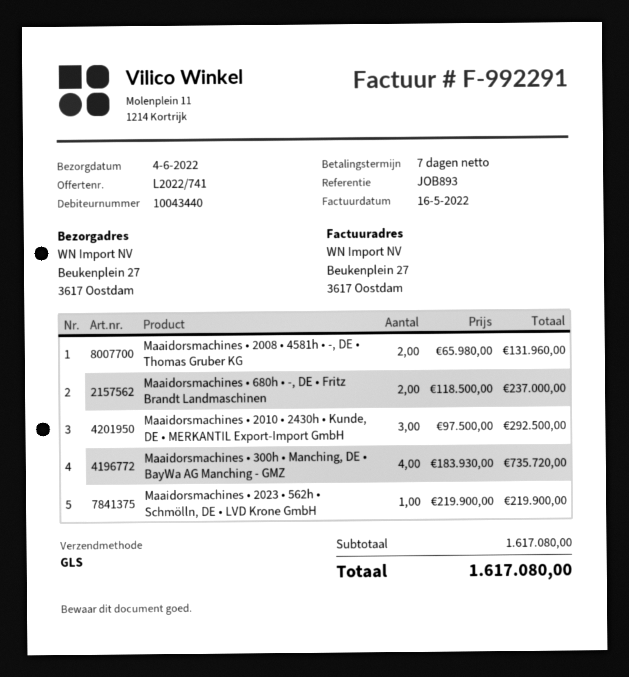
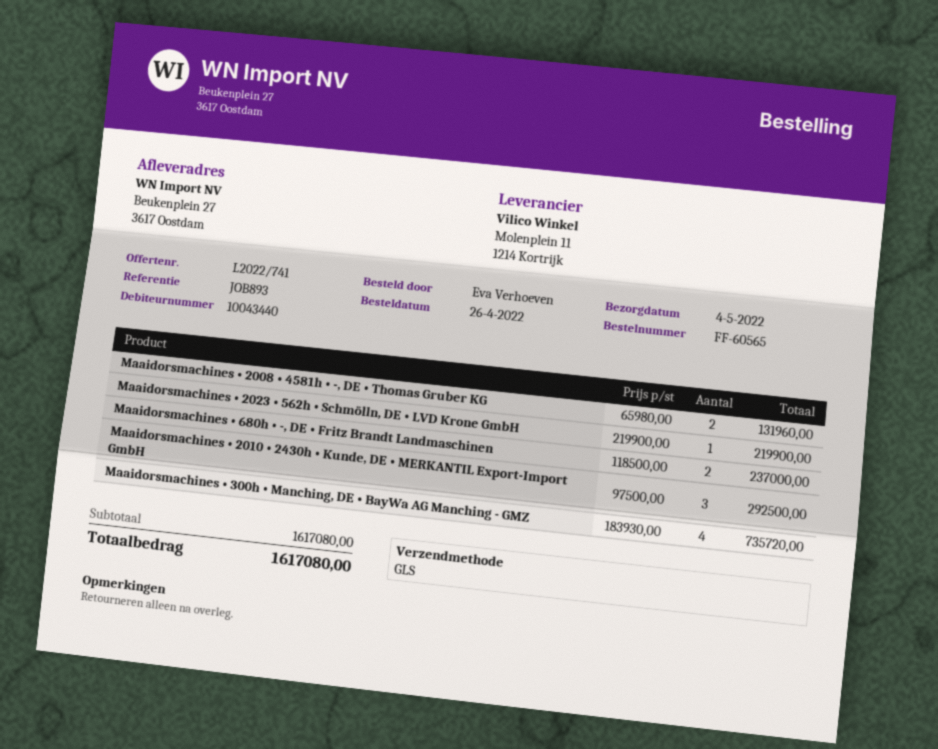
delivery date: 2022-06-04 -> 2022-05-04

